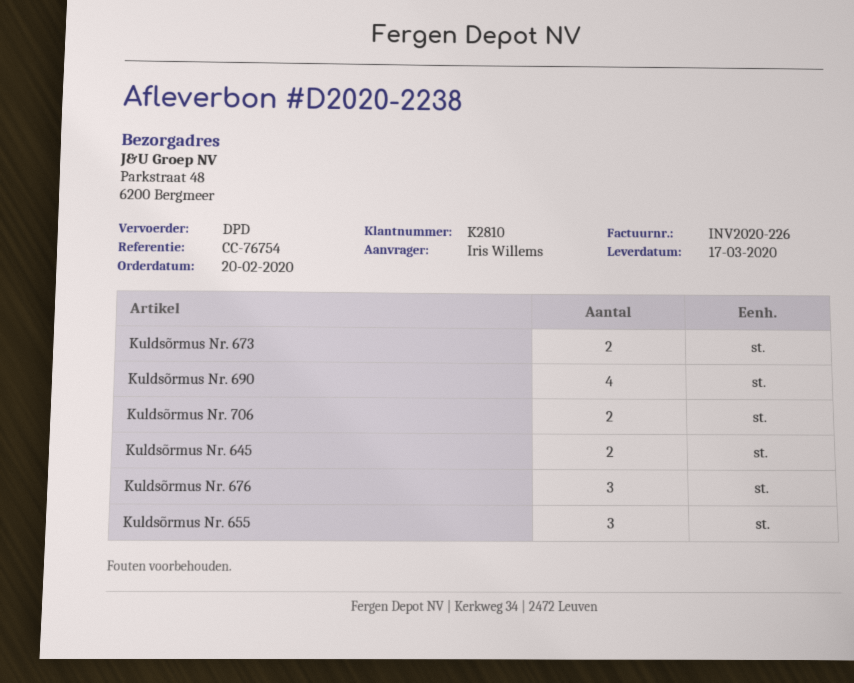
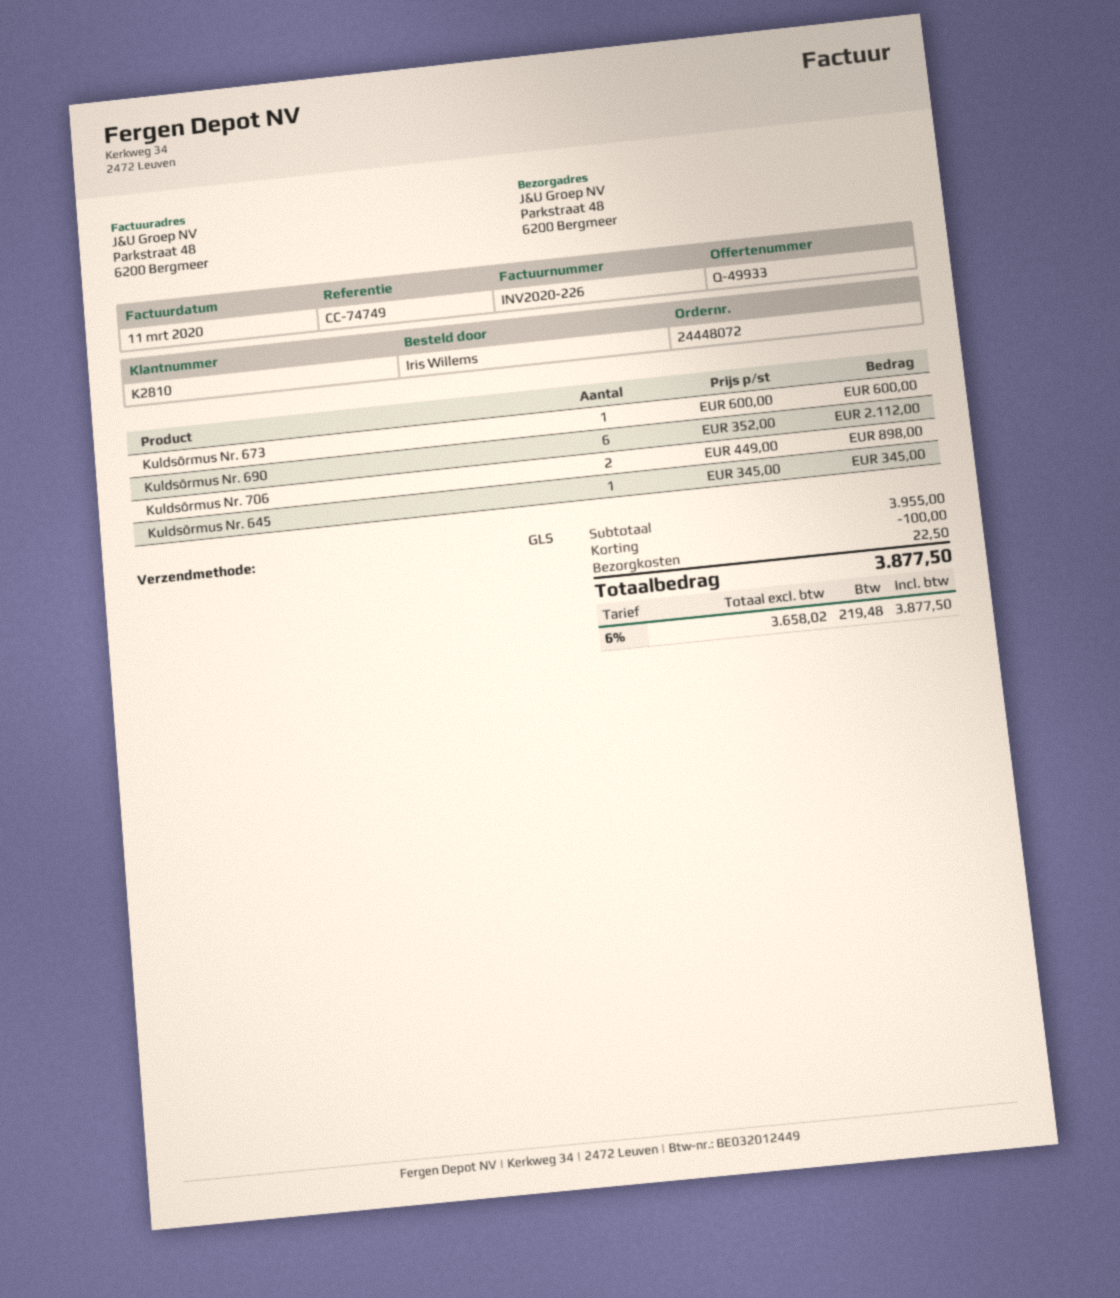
reference: CC-76754 -> CC-74749
shipping method: DPD -> GLS
Kuldsõrmus Nr. 673: 2 -> 1
Kuldsõrmus Nr. 690: 4 -> 6
Kuldsõrmus Nr. 645: 2 -> 1
Kuldsõrmus Nr. 676: 3 -> none
Kuldsõrmus Nr. 655: 3 -> none

